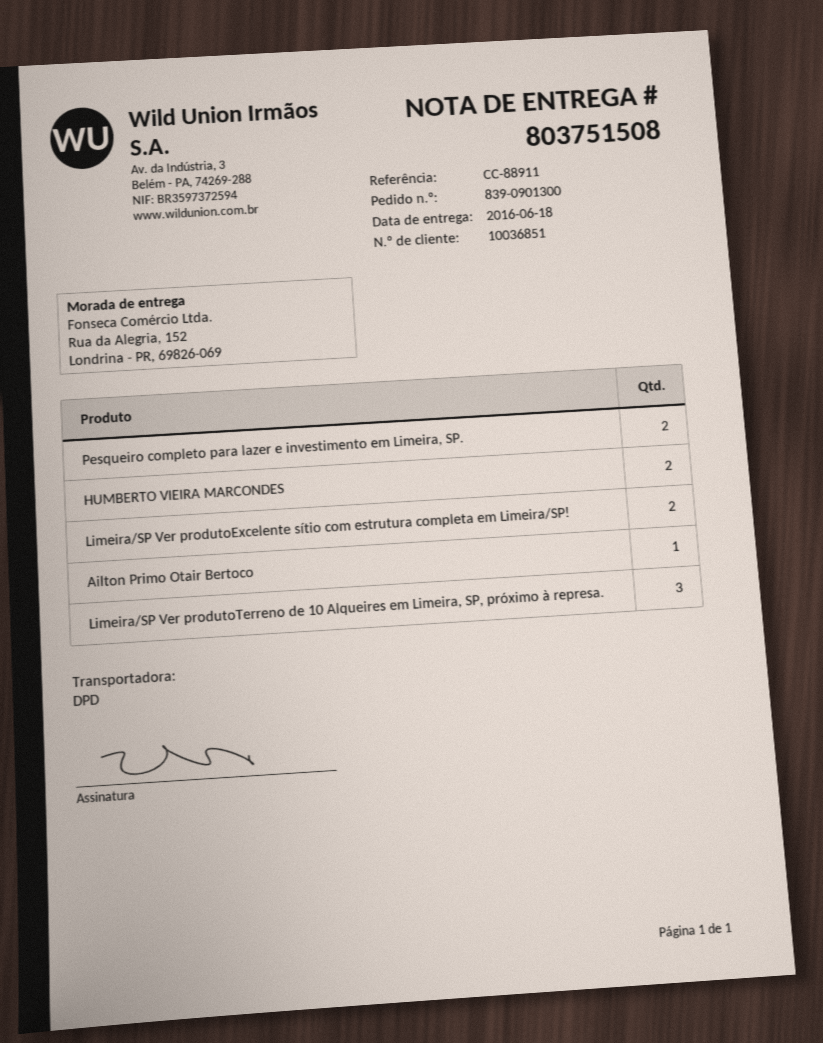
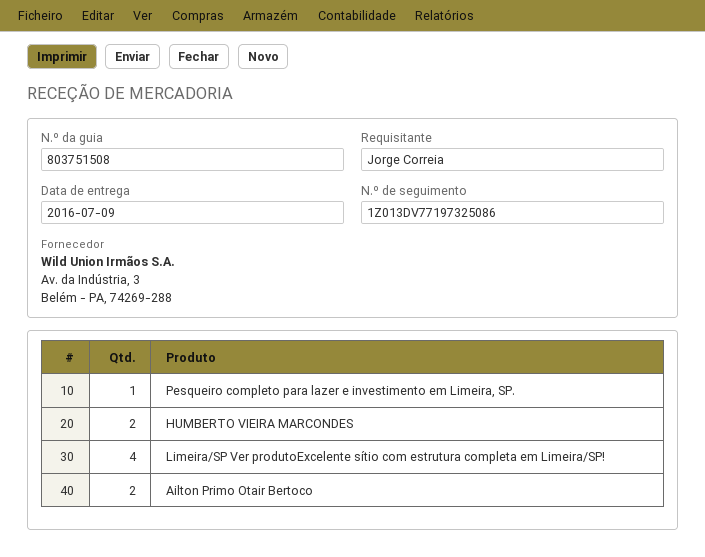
delivery date: 2016-06-18 -> 2016-07-09
Pesqueiro completo para lazer e investimento em Limeira, SP.: 2 -> 1
Limeira/SP Ver produtoExcelente sítio com estrutura completa em Limeira/SP!: 2 -> 4
Ailton Primo Otair Bertoco: 1 -> 2
Limeira/SP Ver produtoTerreno de 10 Alqueires em Limeira, SP, próximo à represa.: 3 -> none

